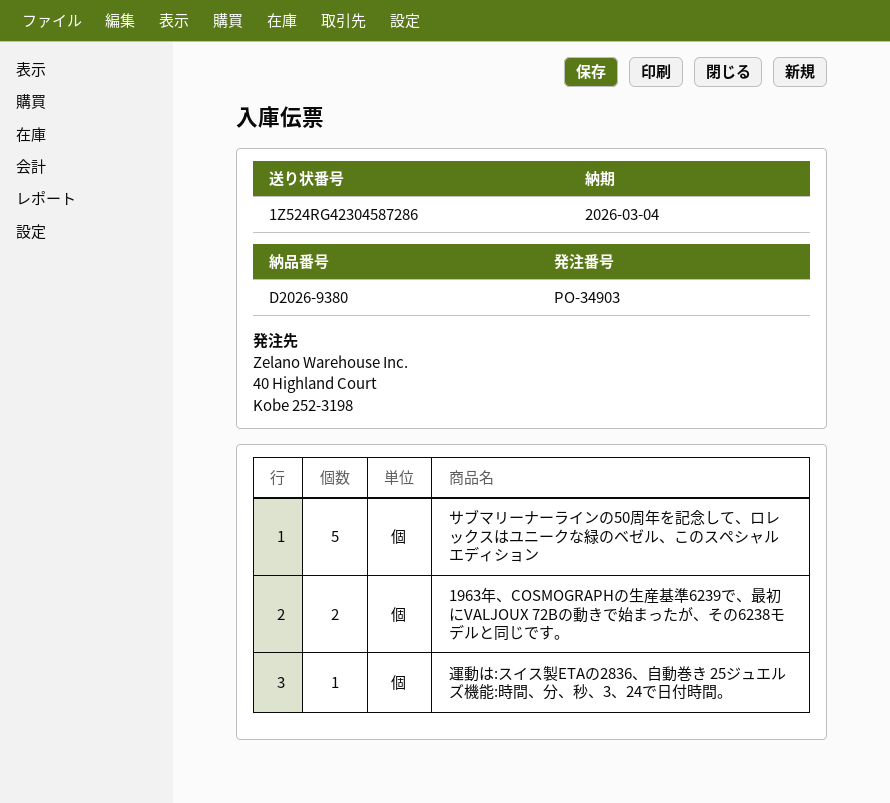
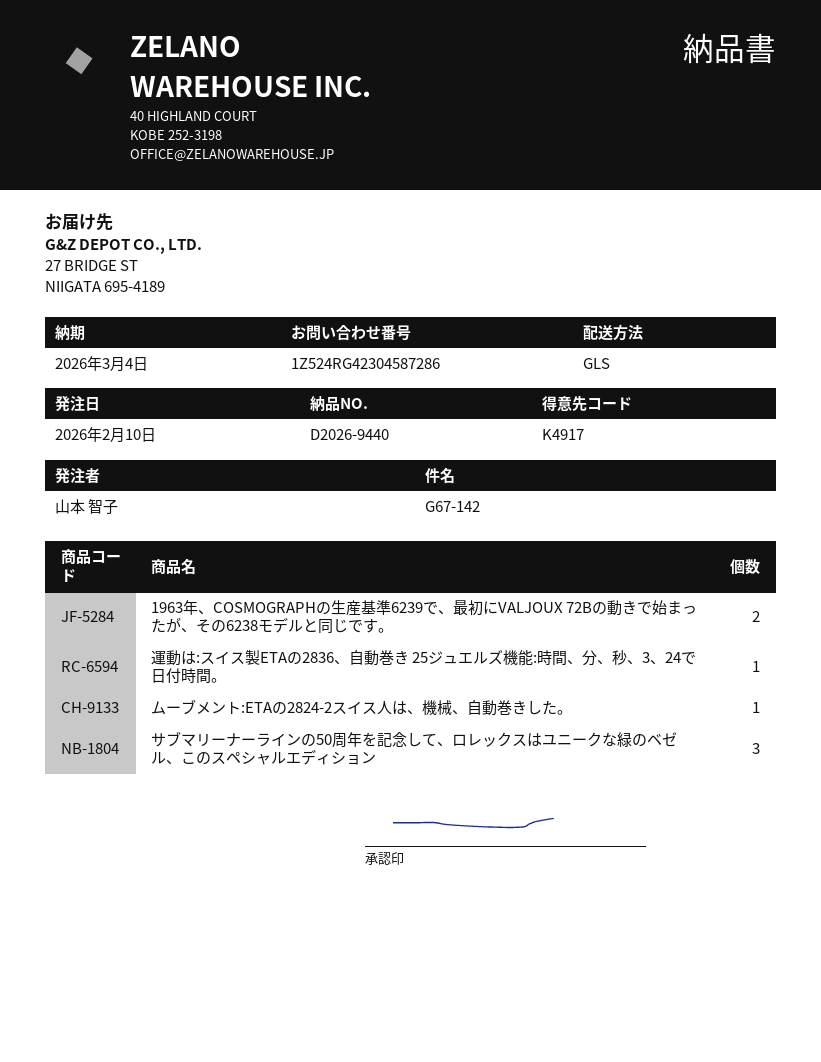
delivery note number: D2026-9380 -> D2026-9440
サブマリーナーラインの50周年を記念して、ロレックスはユニークな緑のベゼル、このスペシャルエディション: 5 -> 3
ムーブメント:ETAの2824-2スイス人は、機械、自動巻きした。: none -> 1

